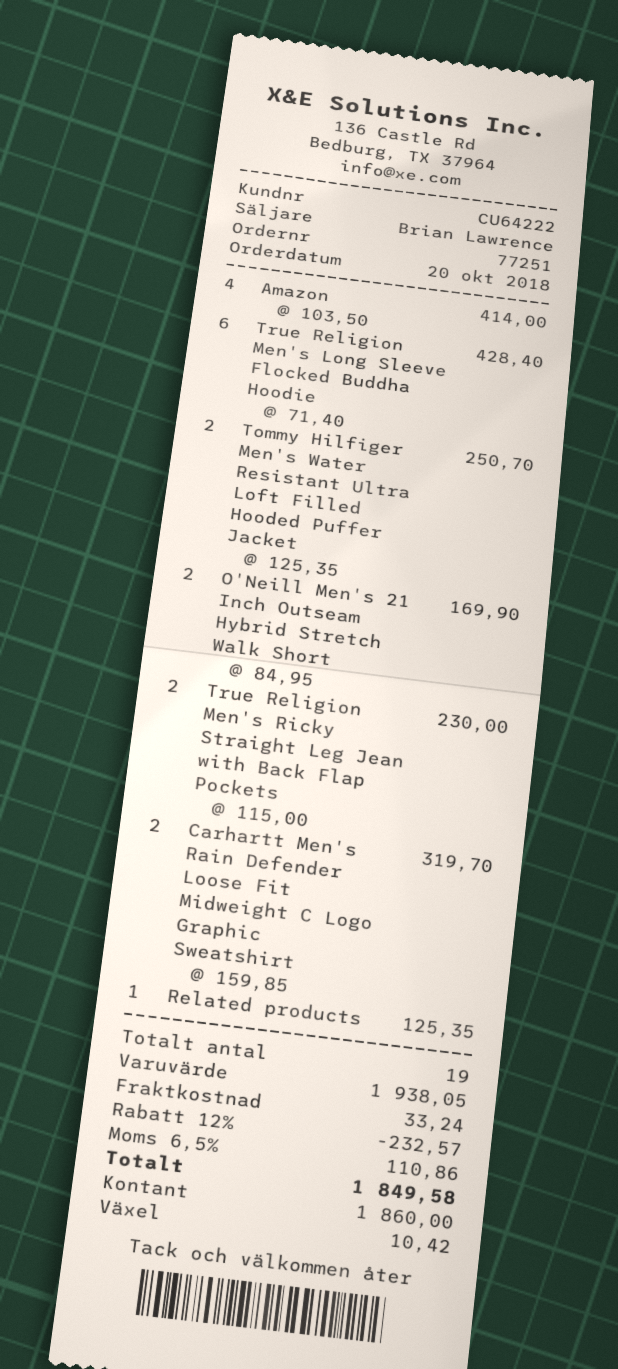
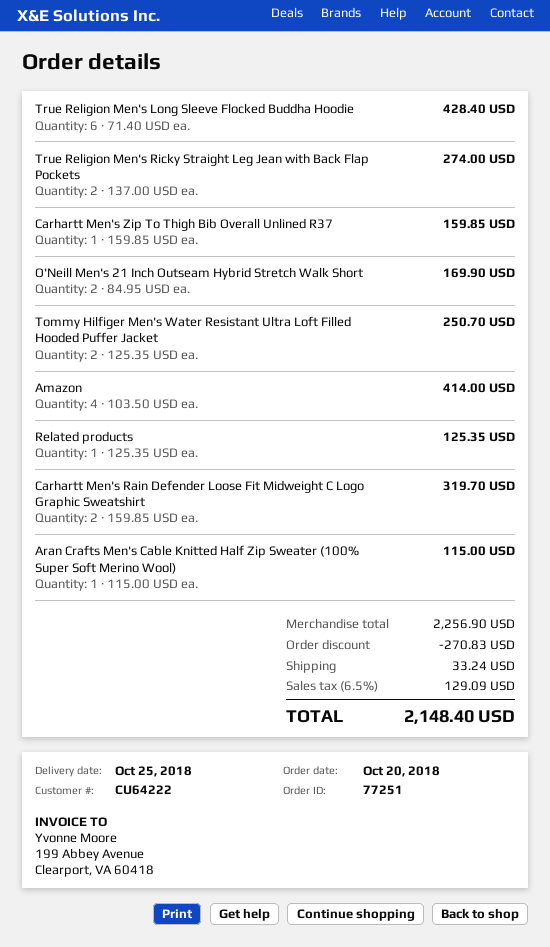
True Religion Men's Ricky Straight Leg Jean with Back Flap Pockets: 2 x 115.00 = 230.00 -> 2 x 137.00 = 274.00
Carhartt Men's Zip To Thigh Bib Overall Unlined R37: none -> 1 x 159.85 = 159.85
Aran Crafts Men's Cable Knitted Half Zip Sweater (100% Super Soft Merino Wool): none -> 1 x 115.00 = 115.00
subtotal: 1938.05 -> 2256.90
discount: 232.57 -> 270.83
tax: 6.5% = 110.86 -> 6.5% = 129.09
total: 1849.58 -> 2148.40

